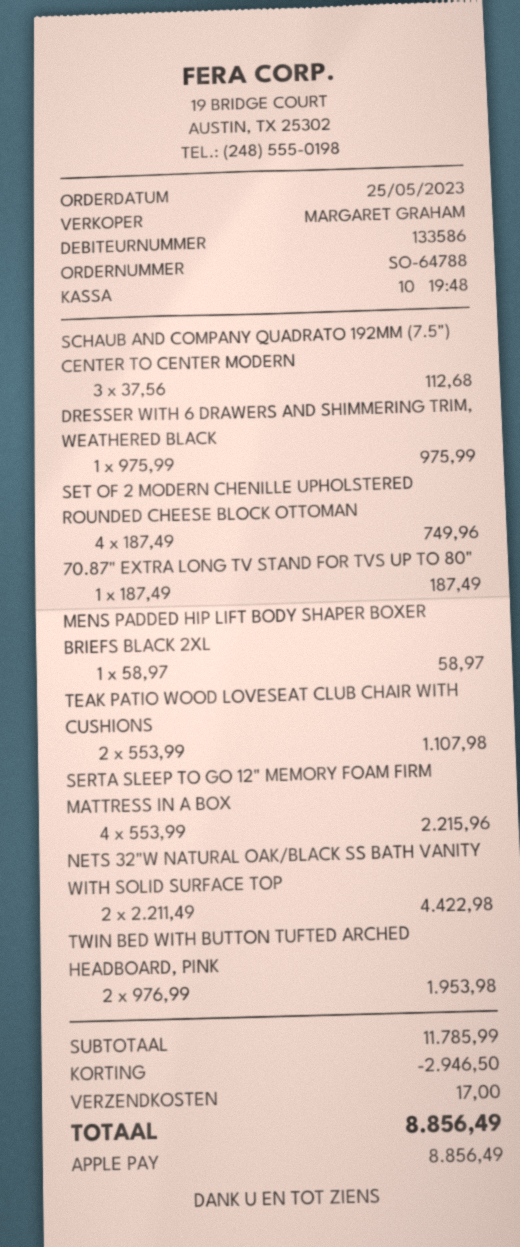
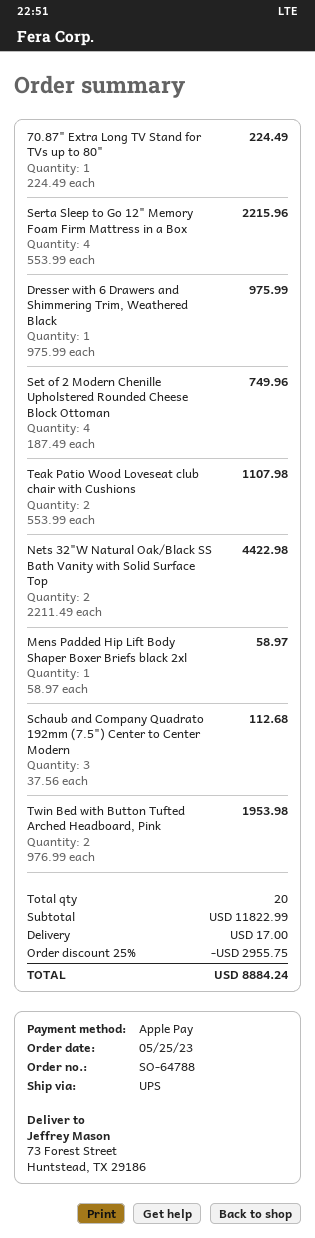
70.87" EXTRA LONG TV STAND FOR TVS UP TO 80": 1 x 187.49 = 187.49 -> 1 x 224.49 = 224.49
subtotal: 11785.99 -> 11822.99
discount: 2946.50 -> 2955.75
total: 8856.49 -> 8884.24

